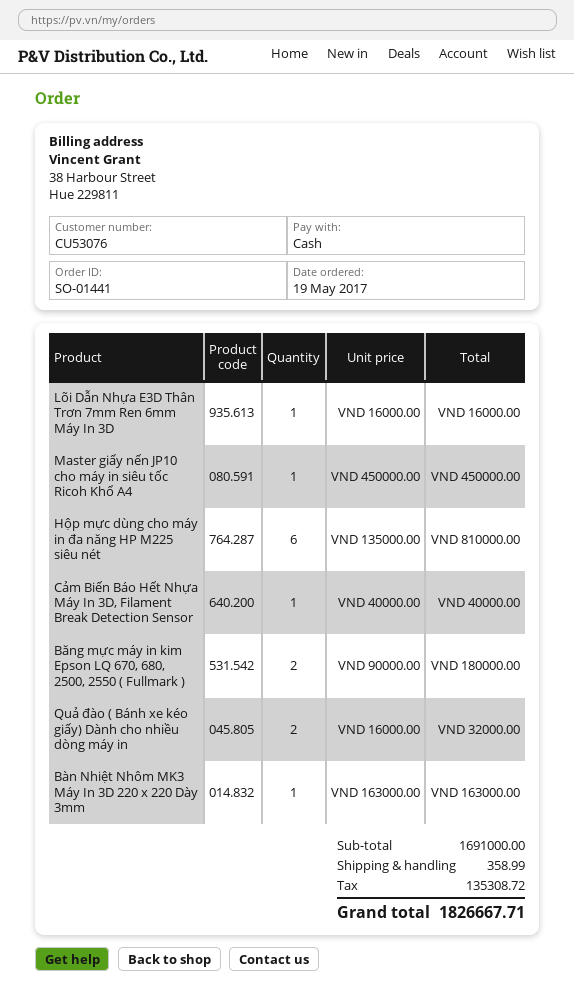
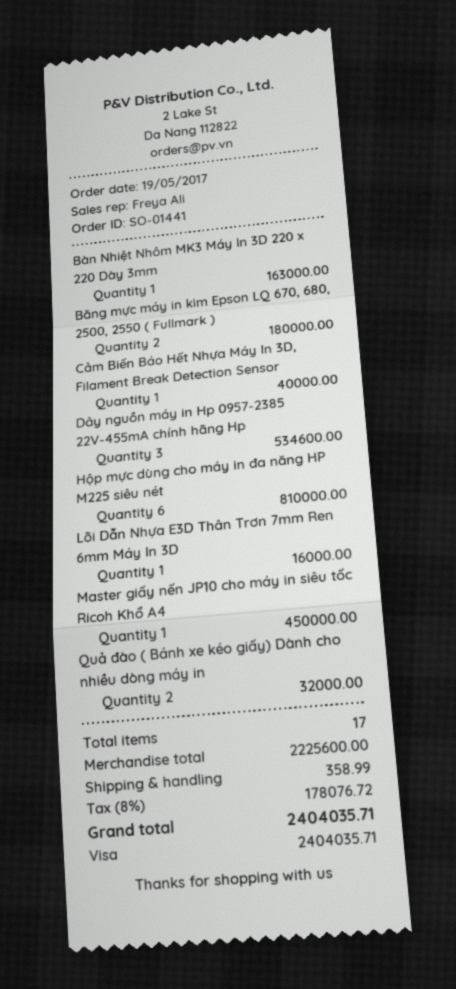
payment method: cash -> Visa
Dây nguồn máy in Hp 0957-2385 22V-455mA chính hãng Hp: none -> 3 for 534600.00
subtotal: 1691000.00 -> 2225600.00
tax: 135308.72 -> 178076.72
total: 1826667.71 -> 2404035.71

